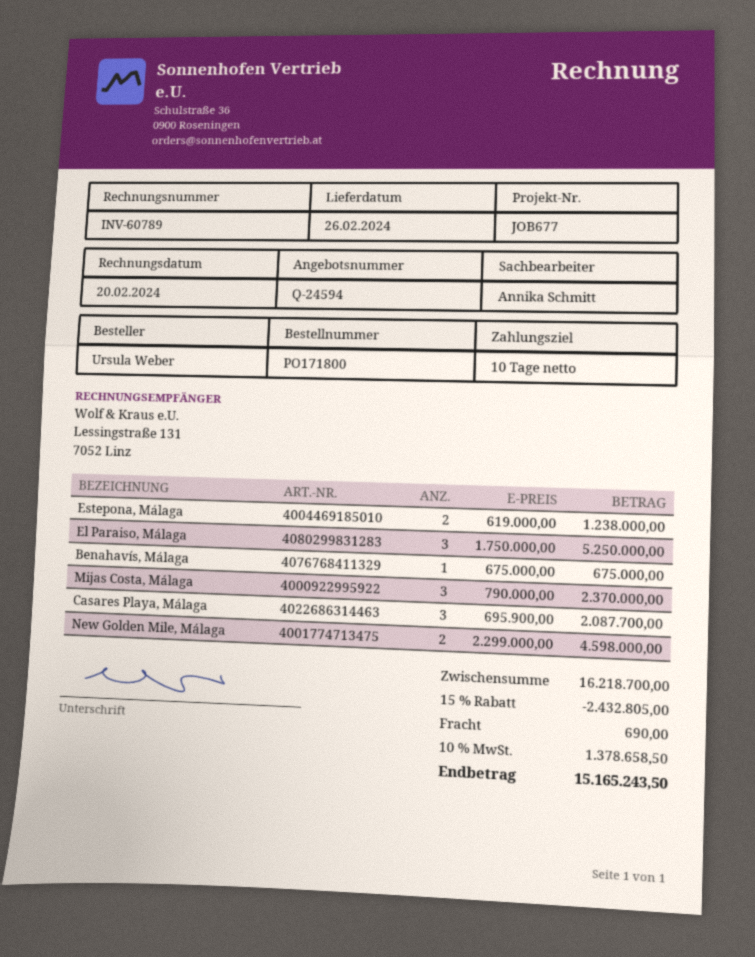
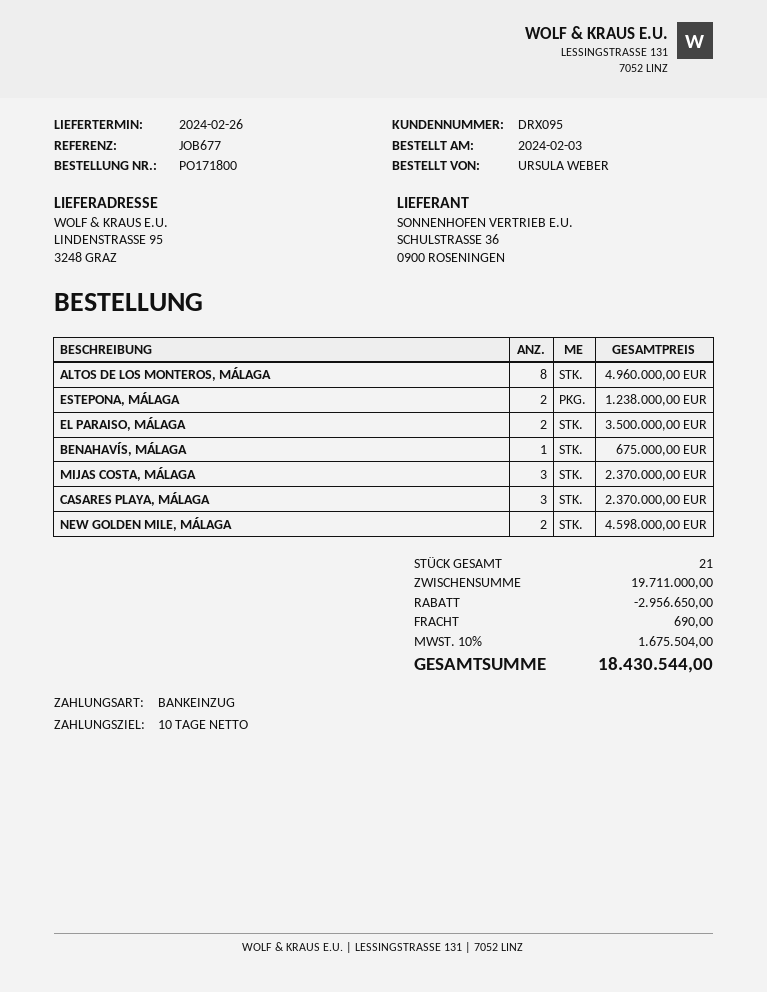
El Paraiso, Málaga: 3 for 5250000.00 -> 2 for 3500000.00
Casares Playa, Málaga: 3 for 2087700.00 -> 3 for 2370000.00
ALTOS DE LOS MONTEROS, MÁLAGA: none -> 8 for 4960000.00
subtotal: 16218700.00 -> 19711000.00
discount: 2432805.00 -> 2956650.00
tax: 10% = 1378658.50 -> 10% = 1675504.00
total: 15165243.50 -> 18430544.00

